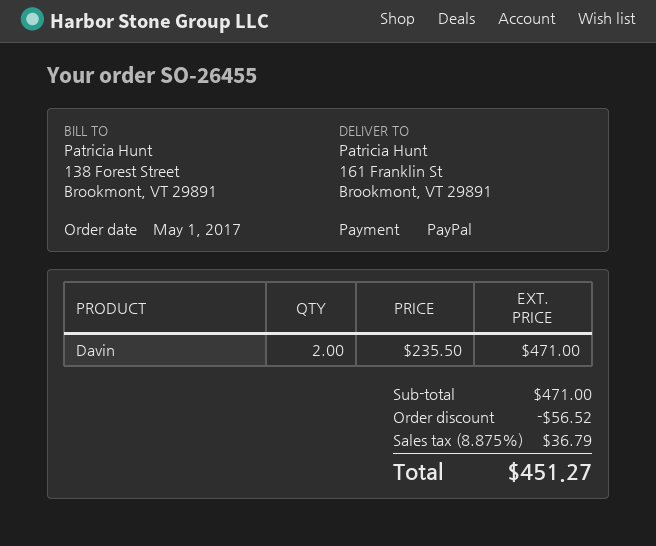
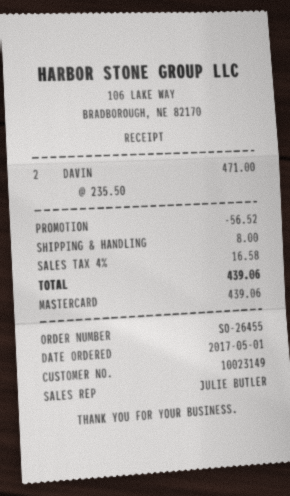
payment method: PayPal -> Mastercard
shipping: none -> 8.00
tax: 8.875% = 36.79 -> 4% = 16.58
total: 451.27 -> 439.06

